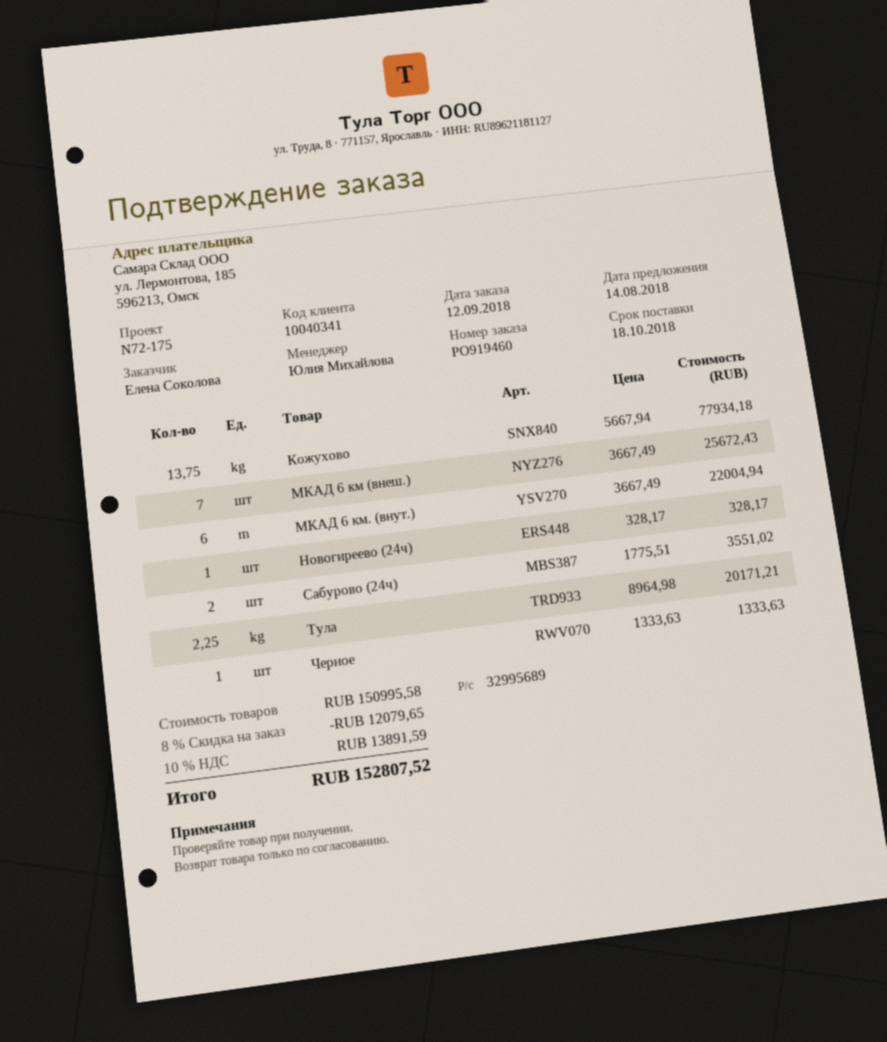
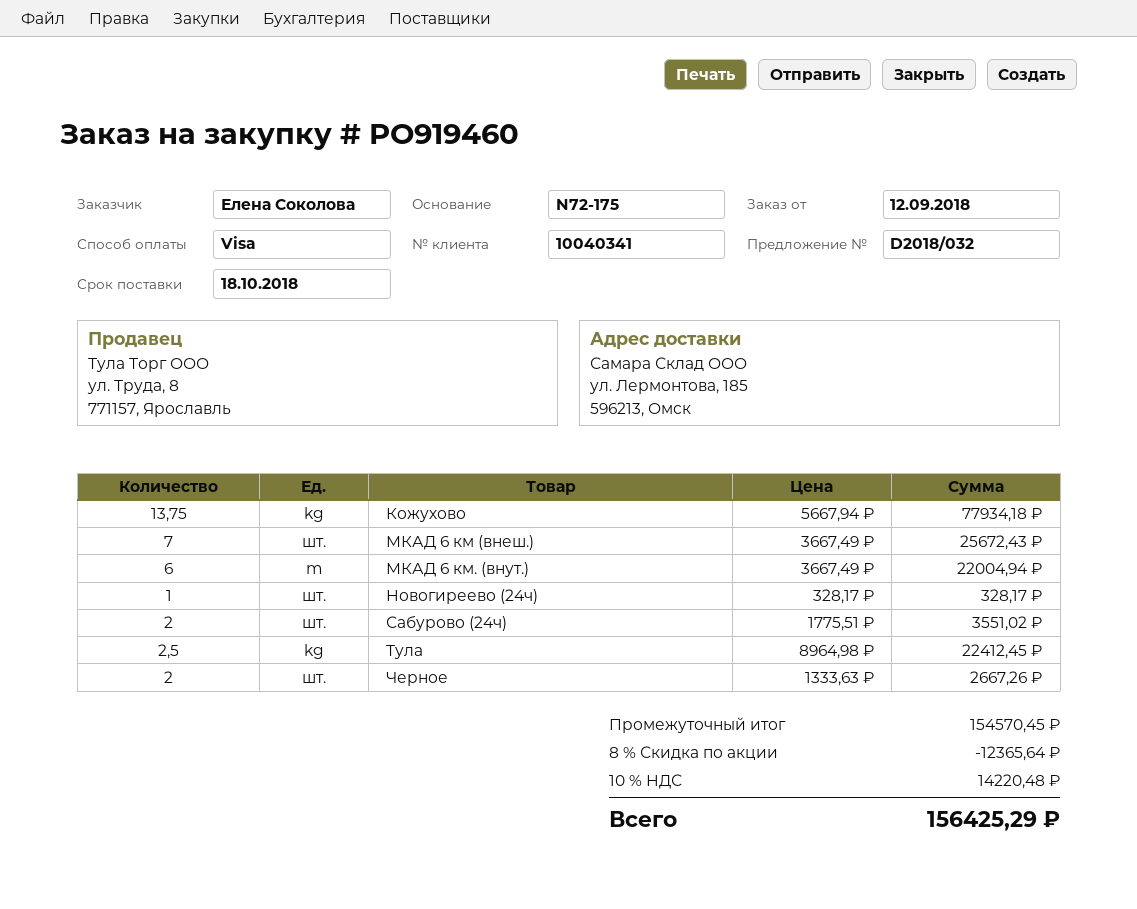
Тула: 2.25 x 8964.98 = 20171.21 -> 2.5 x 8964.98 = 22412.45
Черное: 1 x 1333.63 = 1333.63 -> 2 x 1333.63 = 2667.26
subtotal: 150995.58 -> 154570.45
discount: 8% = 12079.65 -> 8% = 12365.64
tax: 10% = 13891.59 -> 10% = 14220.48
total: 152807.52 -> 156425.29

